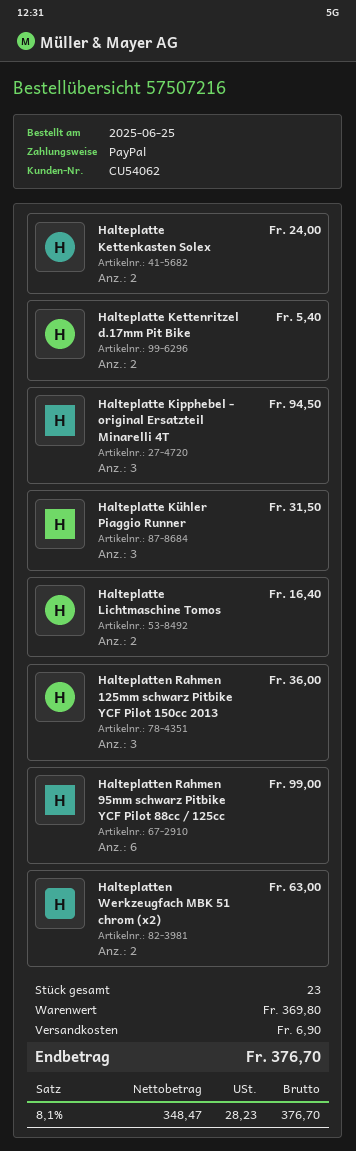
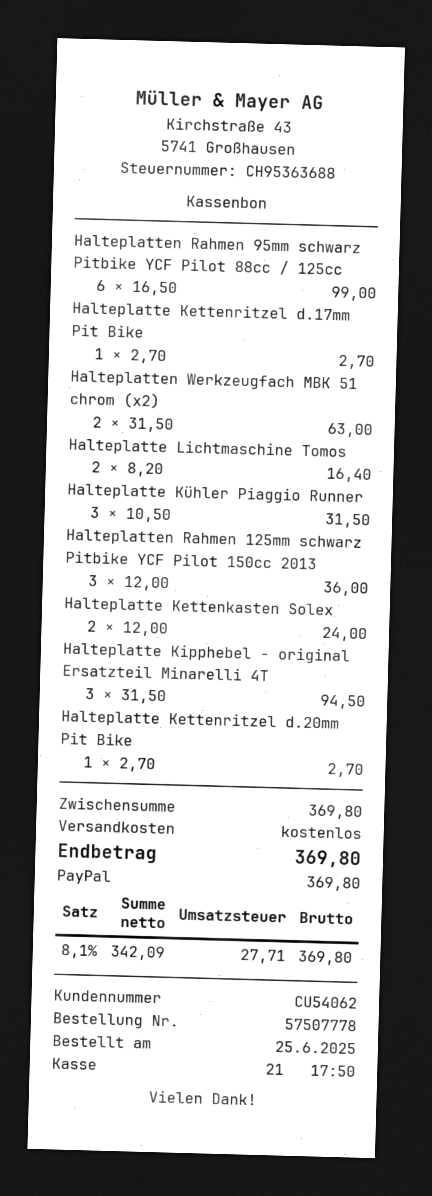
order number: 57507216 -> 57507778
Halteplatte Kettenritzel d.17mm Pit Bike: 2 for 5.40 -> 1 for 2.70
Halteplatte Kettenritzel d.20mm Pit Bike: none -> 1 for 2.70
shipping: 6.90 -> 0.00
net: 348.47 -> 342.09
tax: 8.1% = 28.23 -> 8.1% = 27.71
total: 376.70 -> 369.80

